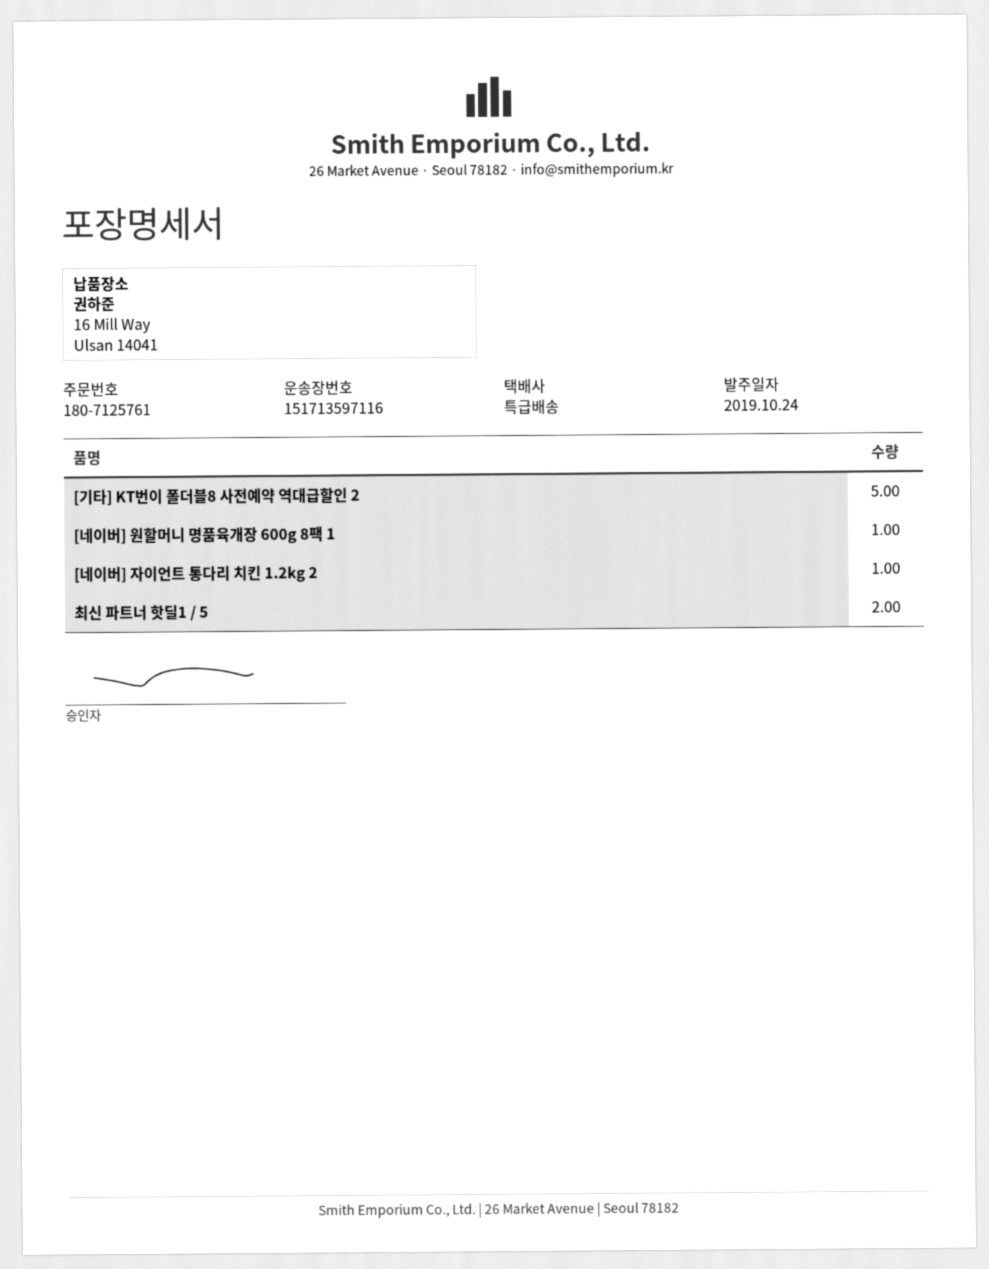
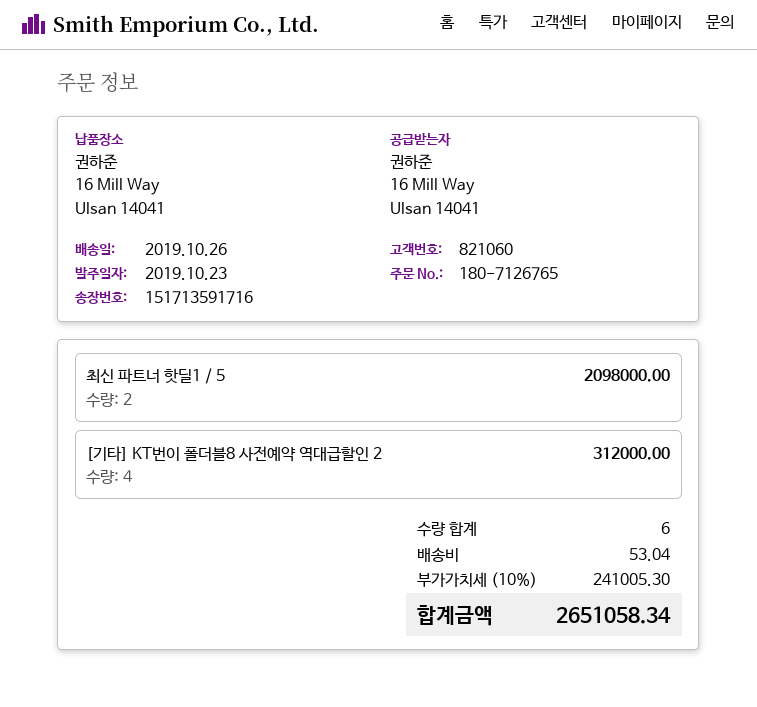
order number: 180-7125761 -> 180-7126765
order date: 2019-10-24 -> 2019-10-23
tracking number: 151713597116 -> 151713591716
[기타] KT번이 폴더블8 사전예약 역대급할인 2: 5 -> 4
[네이버] 원할머니 명품육개장 600g 8팩 1: 1 -> none
[네이버] 자이언트 통다리 치킨 1.2kg 2: 1 -> none

